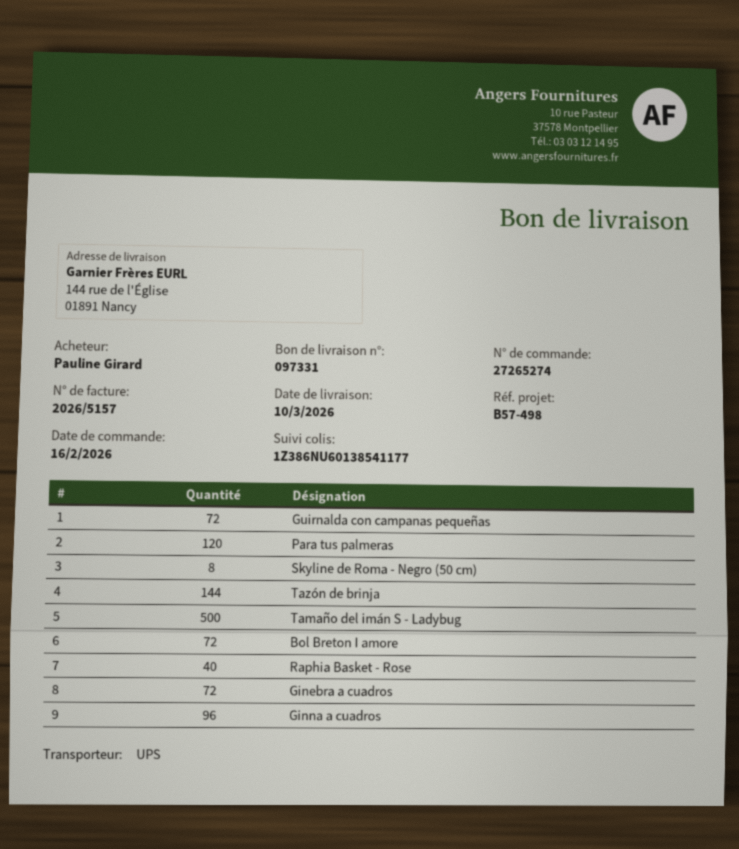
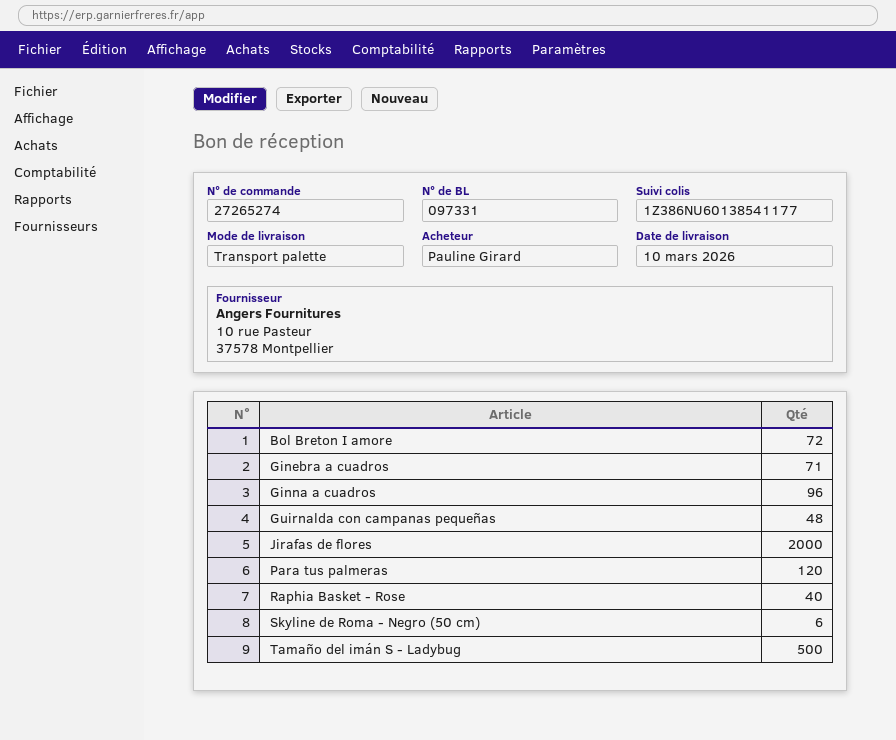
shipping method: UPS -> pallet freight
Guirnalda con campanas pequeñas: 72 -> 48
Skyline de Roma - Negro (50 cm): 8 -> 6
Tazón de brinja: 144 -> none
Ginebra a cuadros: 72 -> 71
Jirafas de flores: none -> 2000

